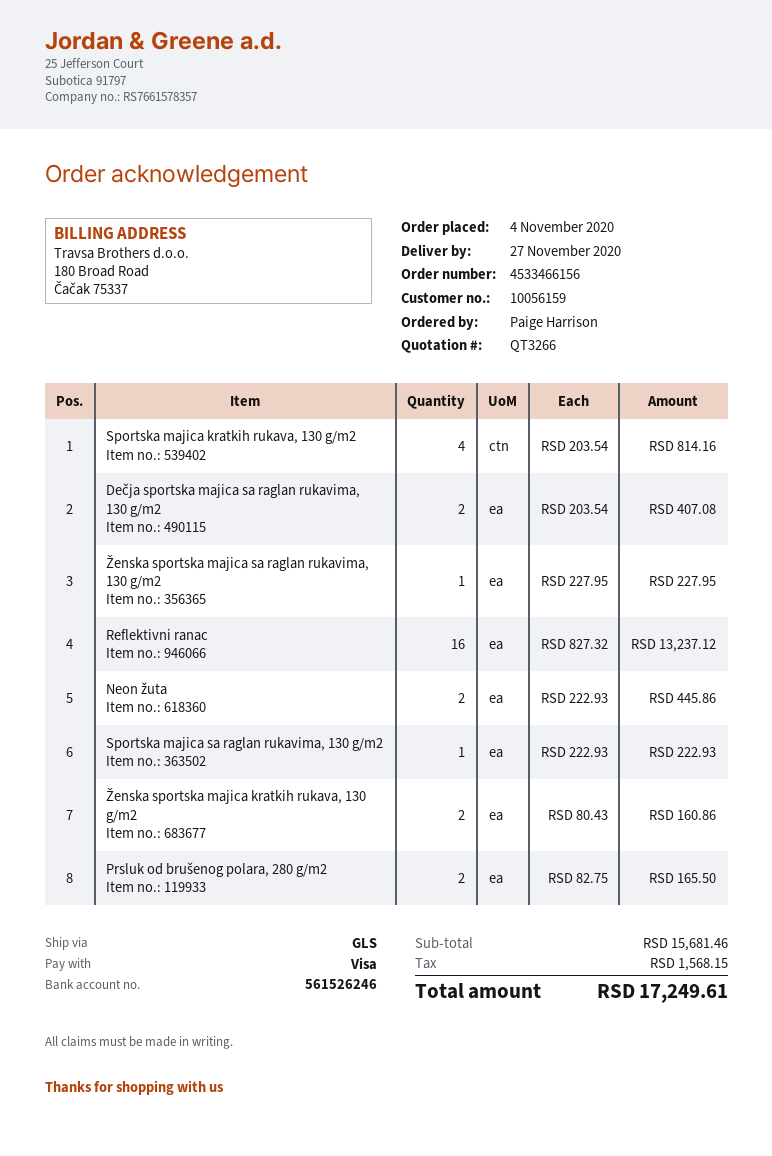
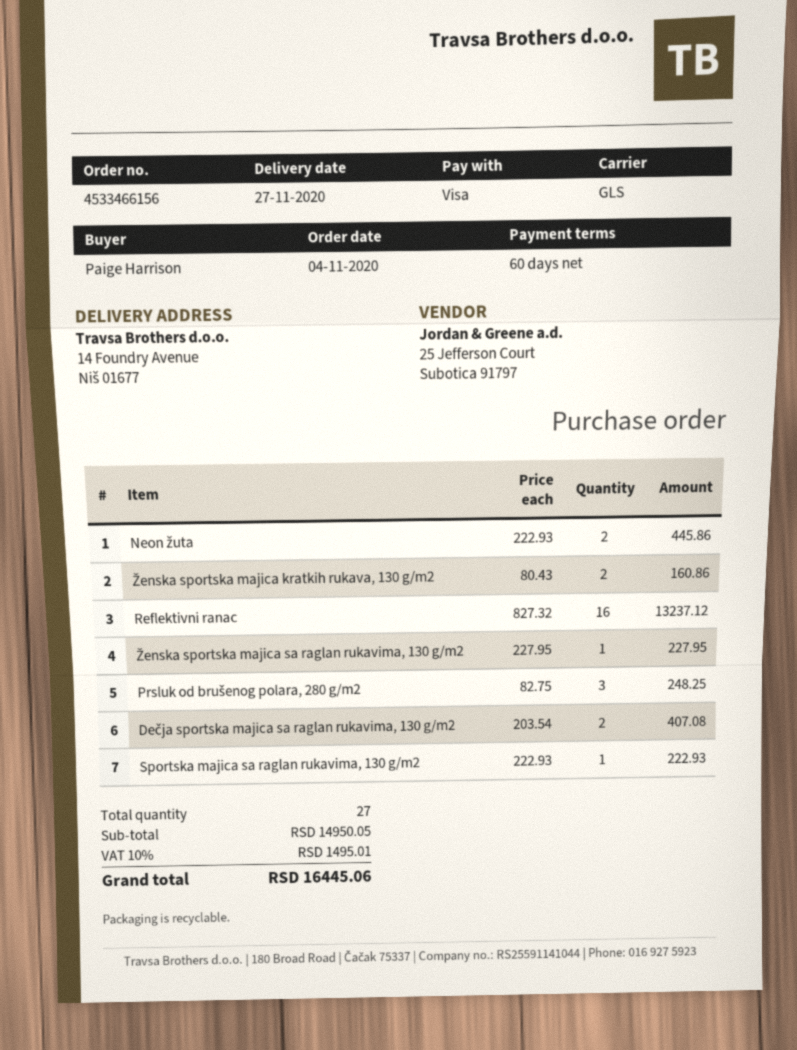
Sportska majica kratkih rukava, 130 g/m2: 4 x 203.54 = 814.16 -> none
Prsluk od brušenog polara, 280 g/m2: 2 x 82.75 = 165.50 -> 3 x 82.75 = 248.25
subtotal: 15681.46 -> 14950.05
tax: 1568.15 -> 1495.01
total: 17249.61 -> 16445.06

